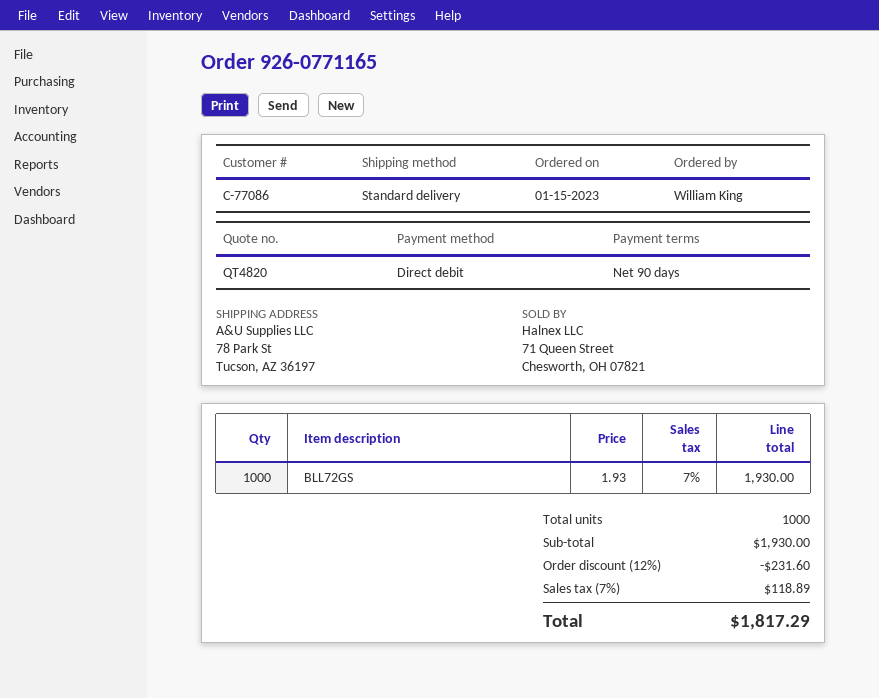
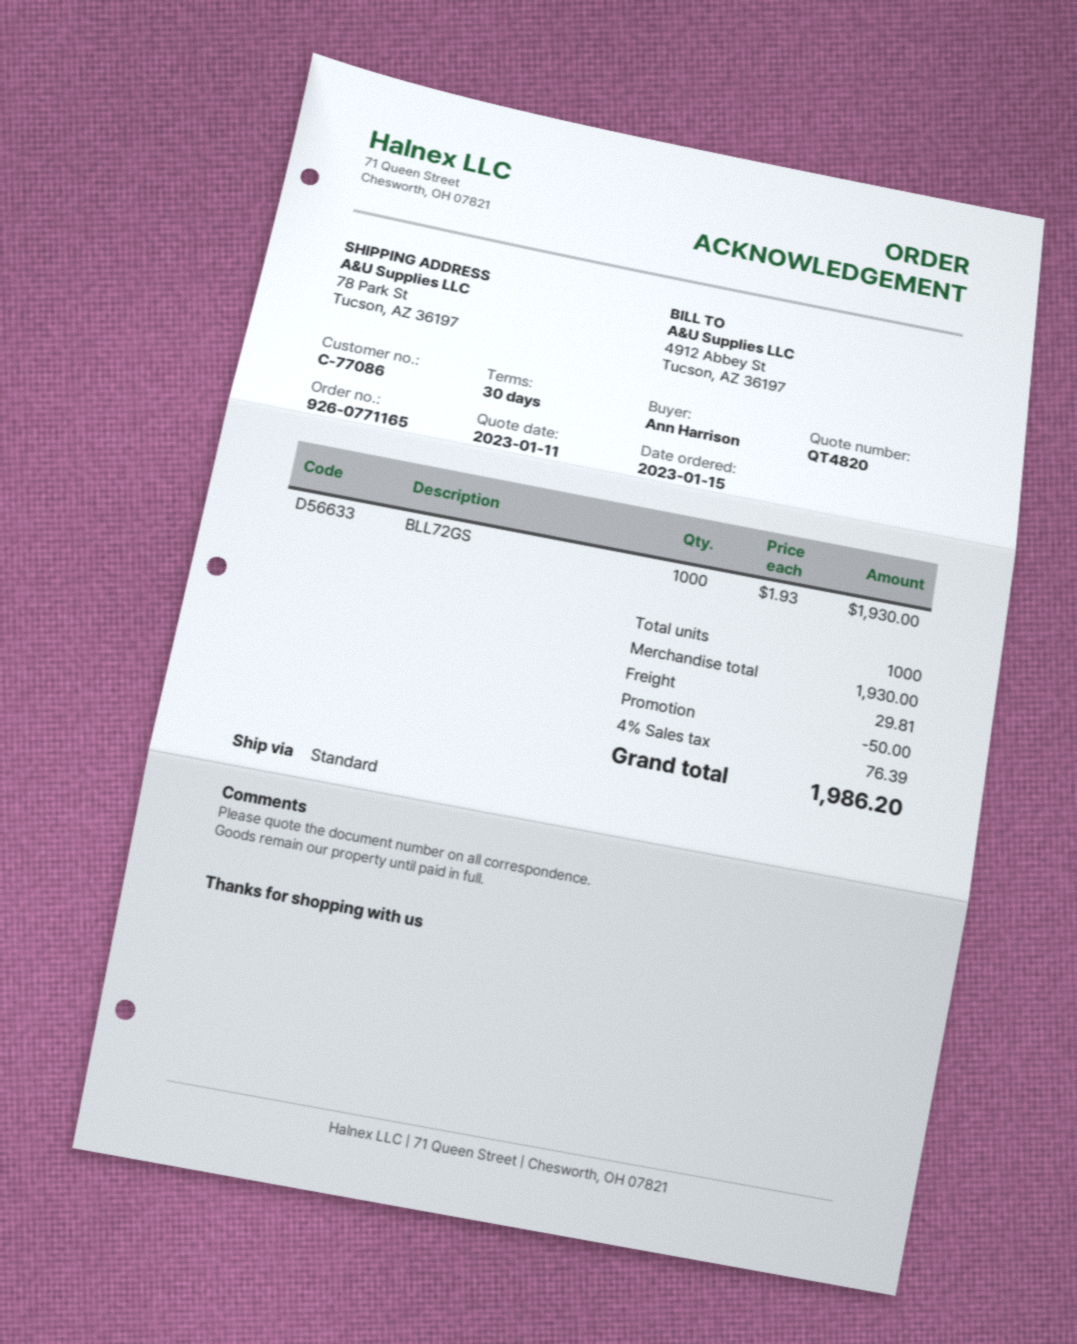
payment terms: 90 days -> 30 days
ordered by: William King -> Ann Harrison
discount: 231.60 -> 50.00
shipping: none -> 29.81
tax: 7% = 118.89 -> 4% = 76.39
total: 1817.29 -> 1986.20

